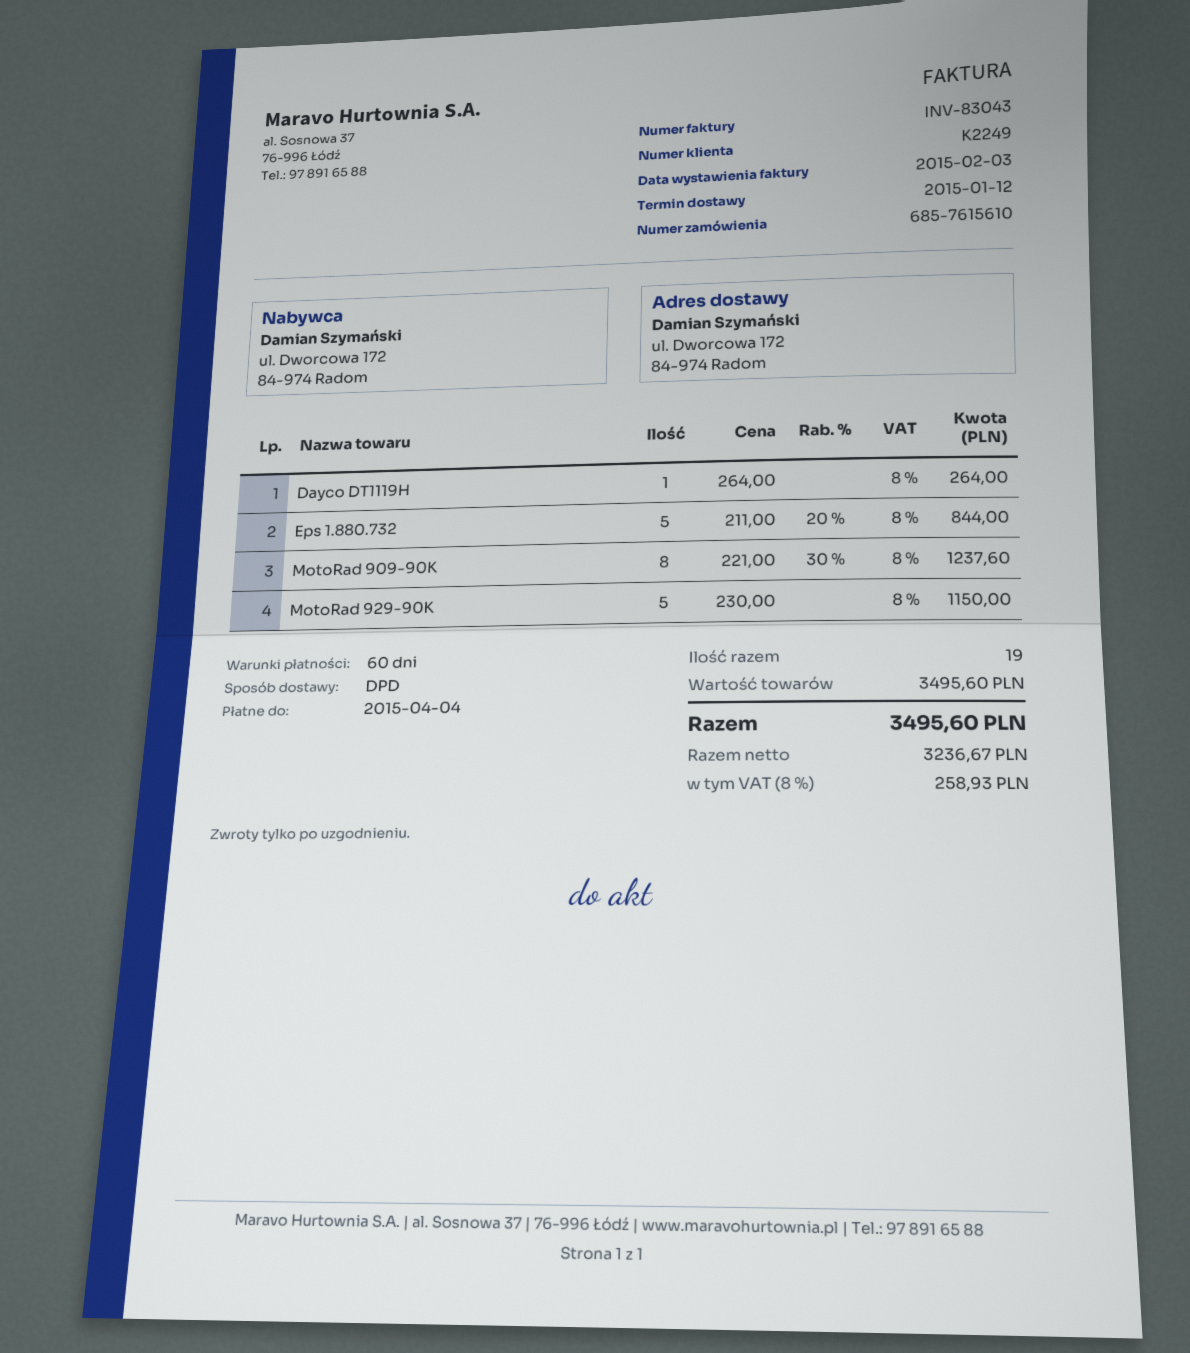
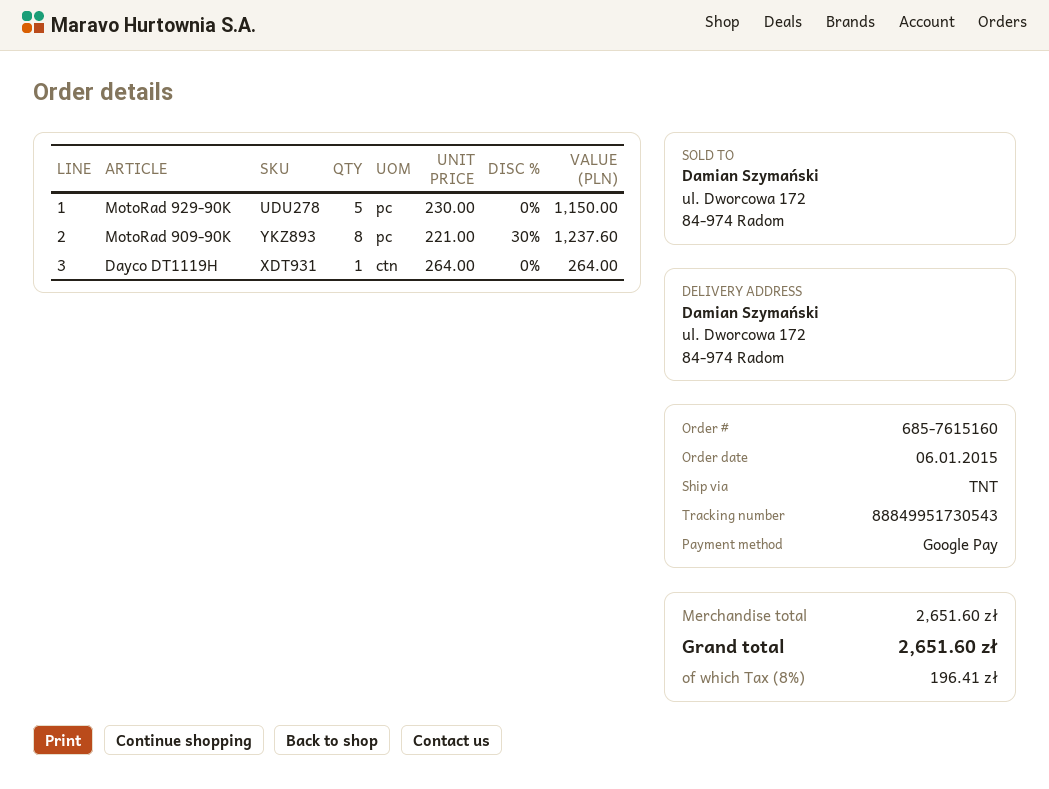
order number: 685-7615610 -> 685-7615160
shipping method: DPD -> TNT
Eps 1.880.732: 5 x 211.00 - 20% = 844.00 -> none
subtotal: 3495.60 -> 2651.60
tax: 8% = 258.93 -> 8% = 196.41
total: 3495.60 -> 2651.60

